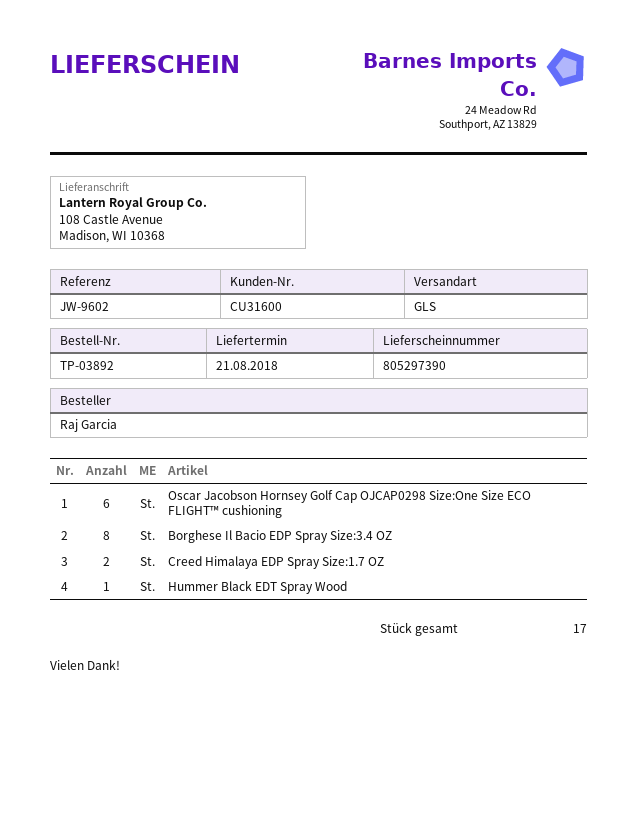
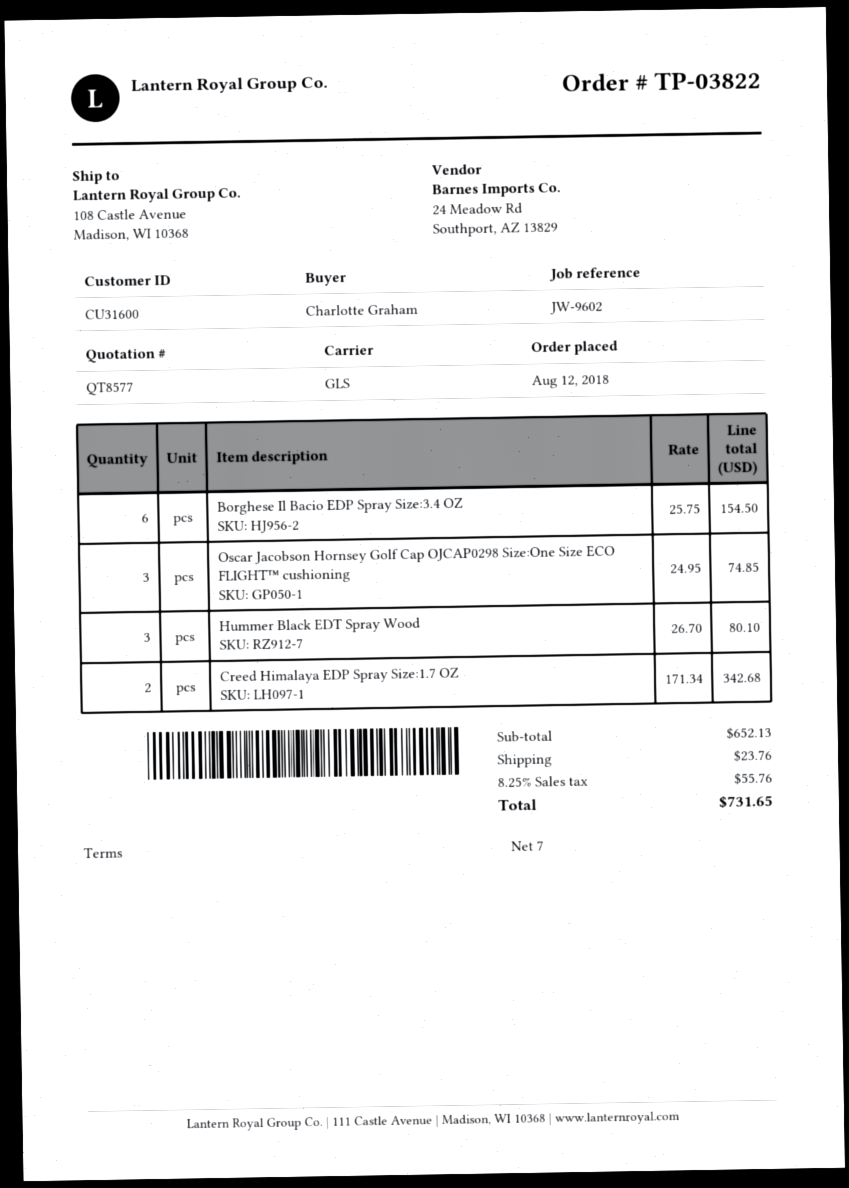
order number: TP-03892 -> TP-03822
ordered by: Raj Garcia -> Charlotte Graham
Oscar Jacobson Hornsey Golf Cap OJCAP0298 Size:One Size ECO FLIGHT™ cushioning: 6 -> 3
Borghese Il Bacio EDP Spray Size:3.4 OZ: 8 -> 6
Hummer Black EDT Spray Wood: 1 -> 3

